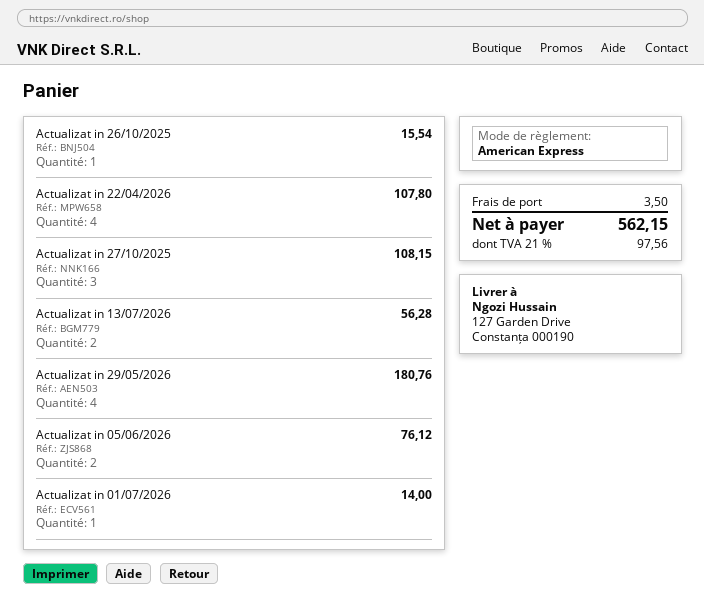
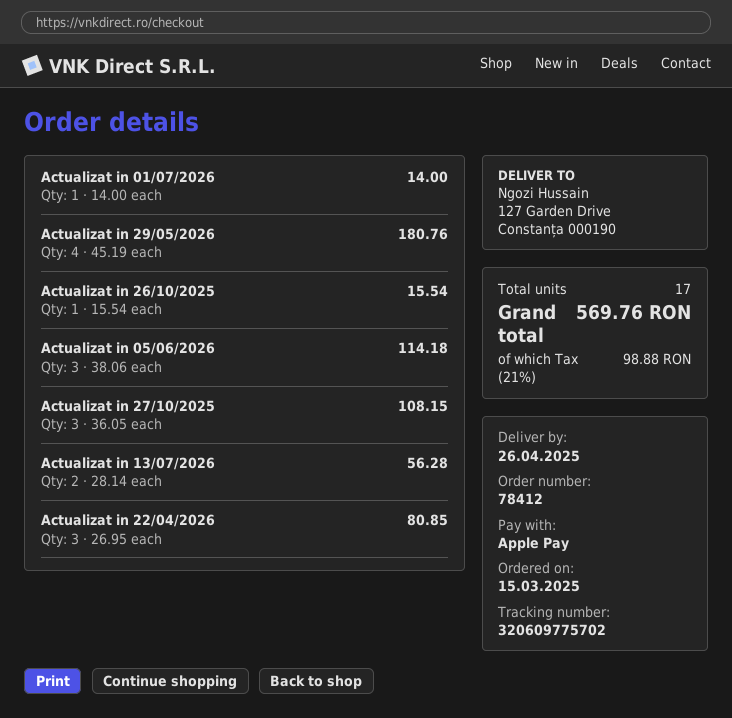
payment method: American Express -> Apple Pay
Actualizat in 22/04/2026: 4 for 107.80 -> 3 for 80.85
Actualizat in 05/06/2026: 2 for 76.12 -> 3 for 114.18
shipping: 3.50 -> none
tax: 21% = 97.56 -> 21% = 98.88
total: 562.15 -> 569.76

